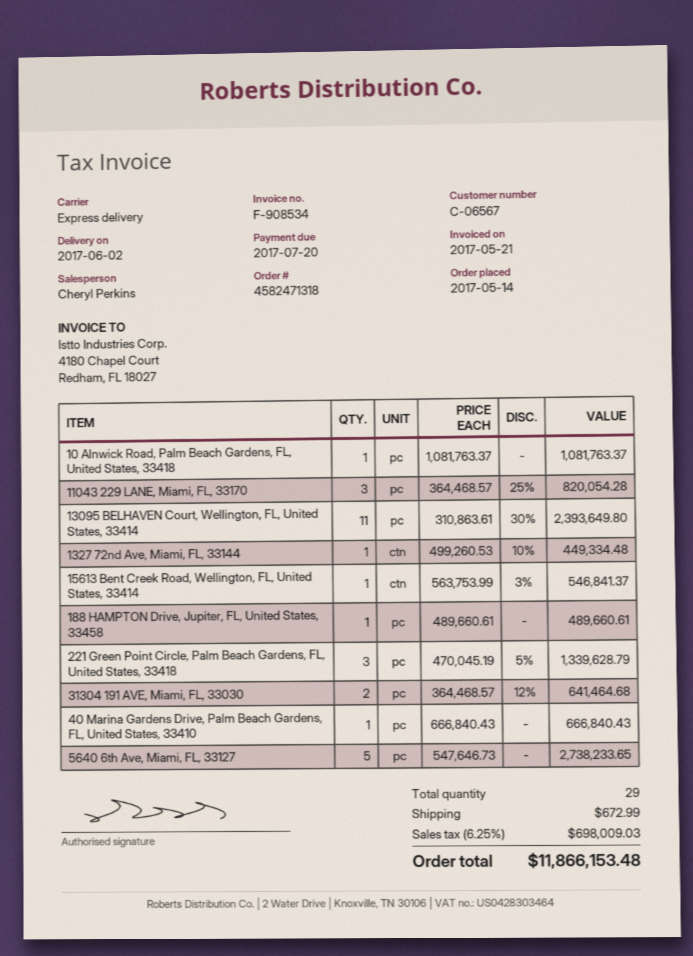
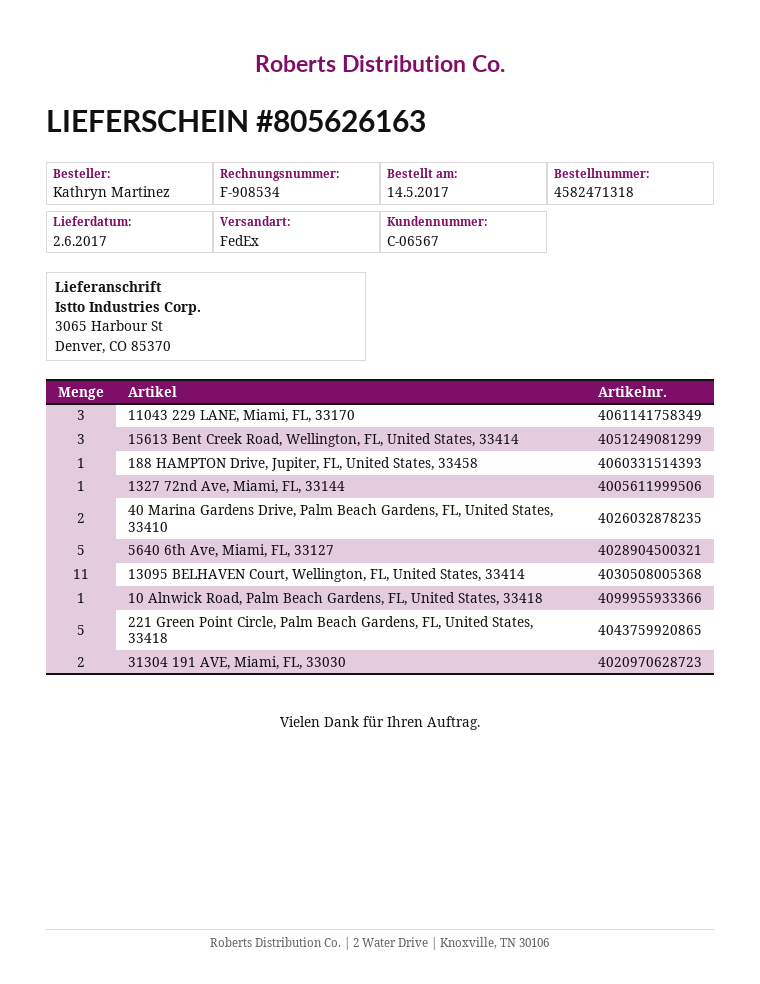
shipping method: express -> FedEx
15613 Bent Creek Road, Wellington, FL, United States, 33414: 1 -> 3
221 Green Point Circle, Palm Beach Gardens, FL, United States, 33418: 3 -> 5
40 Marina Gardens Drive, Palm Beach Gardens, FL, United States, 33410: 1 -> 2

